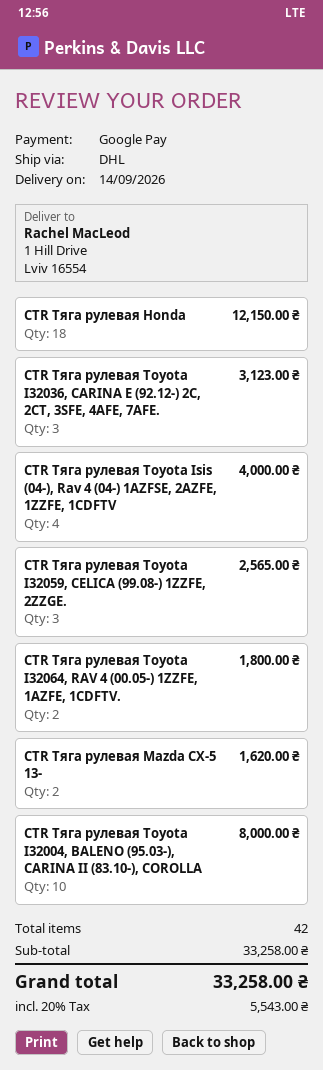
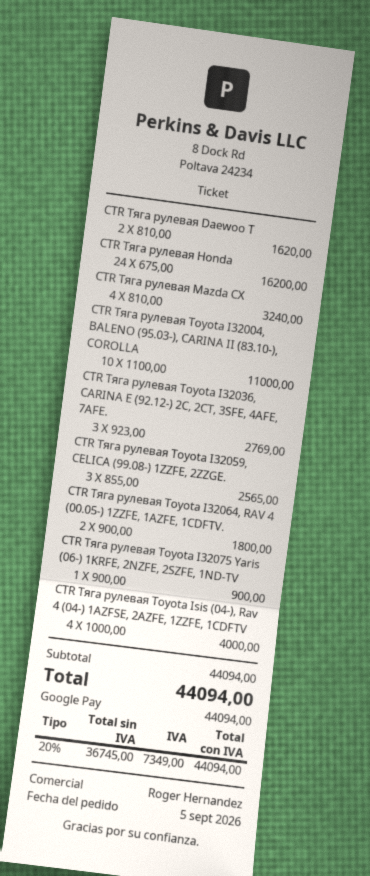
CTR Тяга рулевая Honda: 18 for 12150.00 -> 24 for 16200.00
CTR Тяга рулевая Toyota I32036, CARINA E (92.12-) 2C, 2CT, 3SFE, 4AFE, 7AFE.: 3 for 3123.00 -> 3 for 2769.00
CTR Тяга рулевая Mazda CX-5 13-: 2 for 1620.00 -> 4 for 3240.00
CTR Тяга рулевая Toyota I32004, BALENO (95.03-), CARINA II (83.10-), COROLLA: 10 for 8000.00 -> 10 for 11000.00
CTR Тяга рулевая Daewoo T: none -> 2 for 1620.00
CTR Тяга рулевая Toyota I32075 Yaris (06-) 1KRFE, 2NZFE, 2SZFE, 1ND-TV: none -> 1 for 900.00
subtotal: 33258.00 -> 44094.00
tax: 20% = 5543.00 -> 20% = 7349.00
total: 33258.00 -> 44094.00

